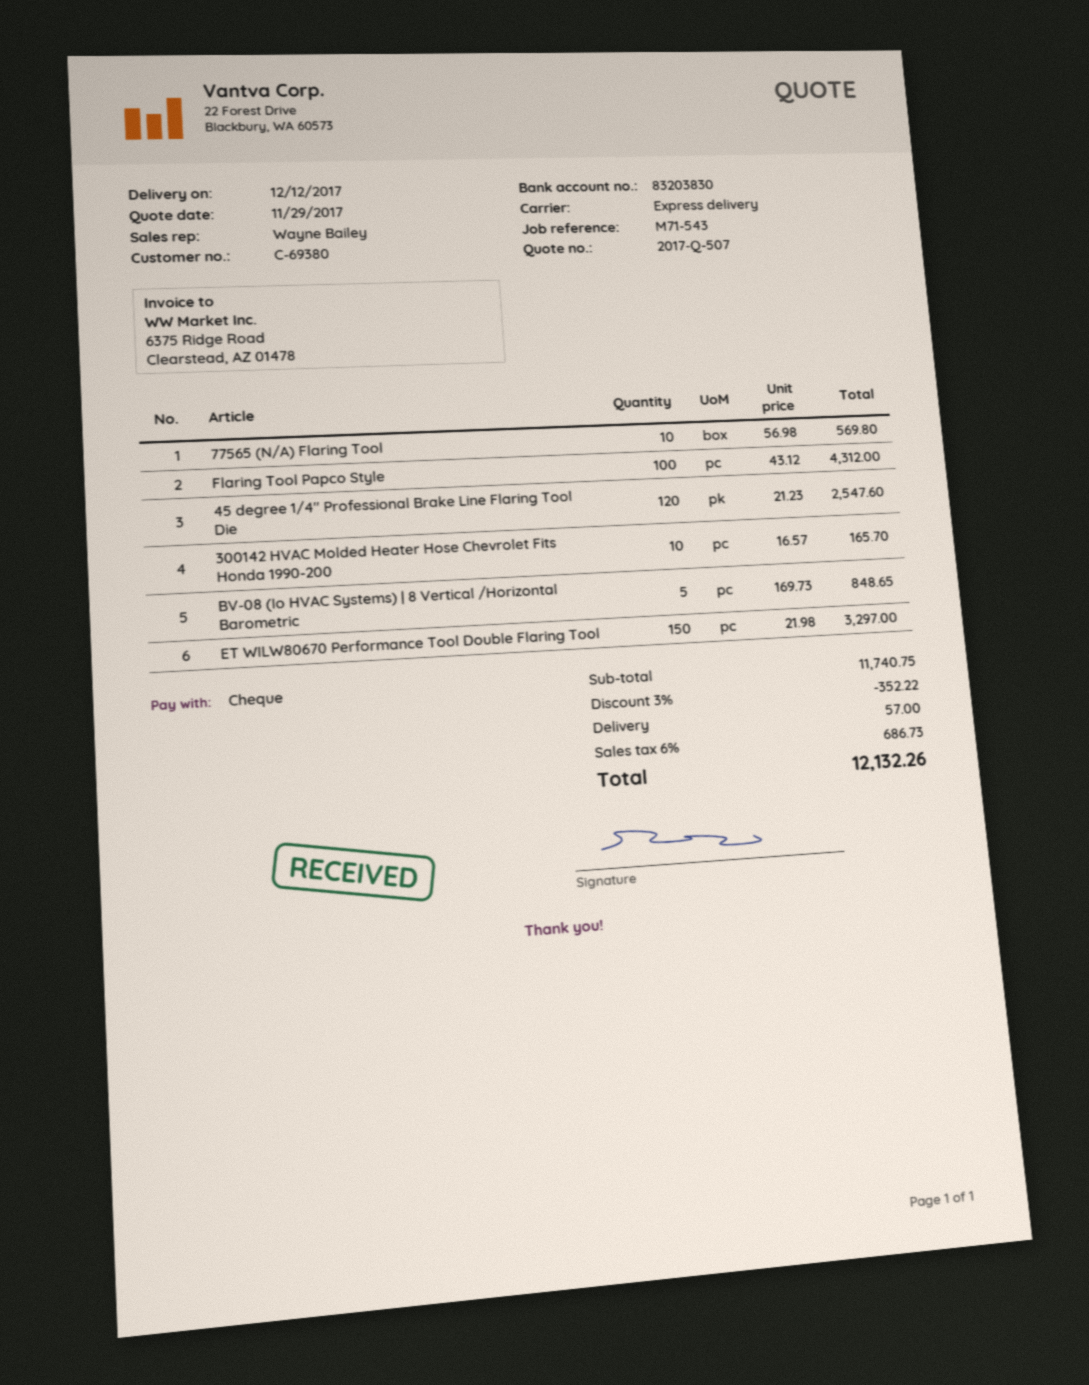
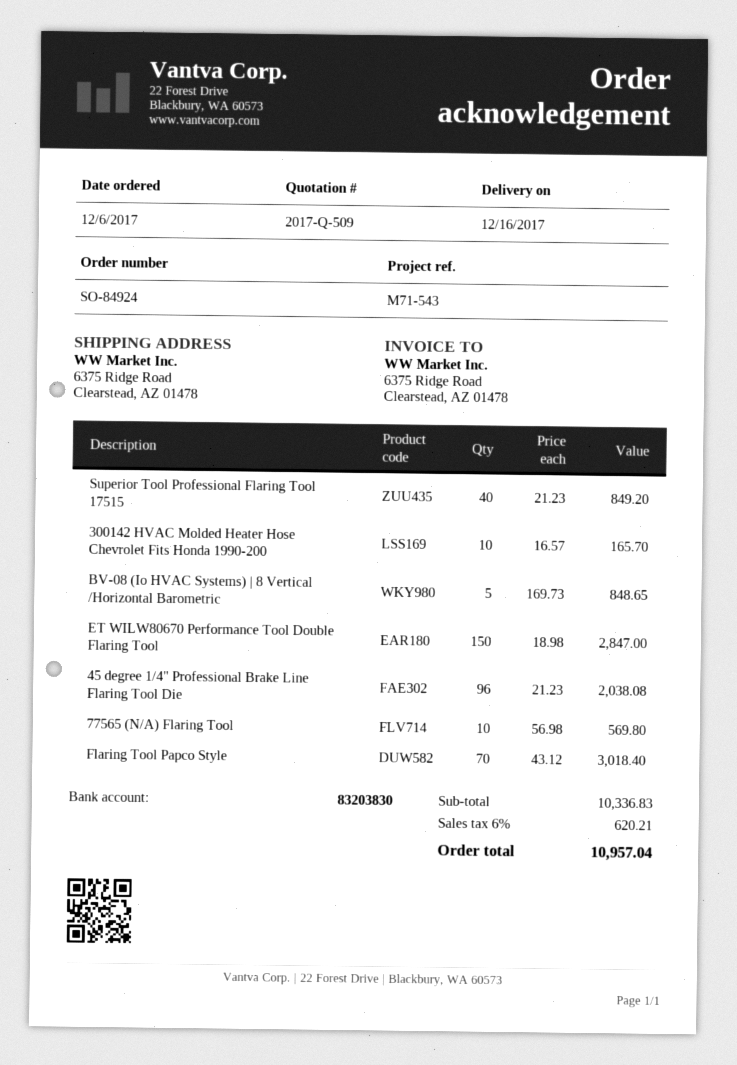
quote number: 2017-Q-507 -> 2017-Q-509
delivery date: 2017-12-12 -> 2017-12-16
Flaring Tool Papco Style: 100 x 43.12 = 4312.00 -> 70 x 43.12 = 3018.40
45 degree 1/4" Professional Brake Line Flaring Tool Die: 120 x 21.23 = 2547.60 -> 96 x 21.23 = 2038.08
ET WILW80670 Performance Tool Double Flaring Tool: 150 x 21.98 = 3297.00 -> 150 x 18.98 = 2847.00
Superior Tool Professional Flaring Tool 17515: none -> 40 x 21.23 = 849.20
subtotal: 11740.75 -> 10336.83
discount: 3% = 352.22 -> none
shipping: 57.00 -> none
tax: 6% = 686.73 -> 6% = 620.21
total: 12132.26 -> 10957.04

